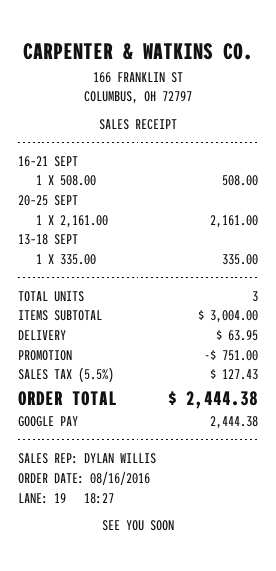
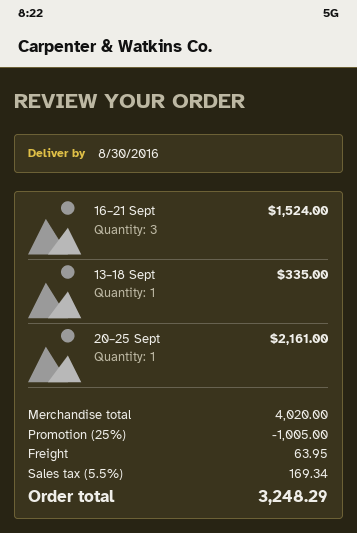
16–21 SEPT: 1 for 508.00 -> 3 for 1524.00
subtotal: 3004.00 -> 4020.00
discount: 751.00 -> 1005.00
tax: 5.5% = 127.43 -> 5.5% = 169.34
total: 2444.38 -> 3248.29

